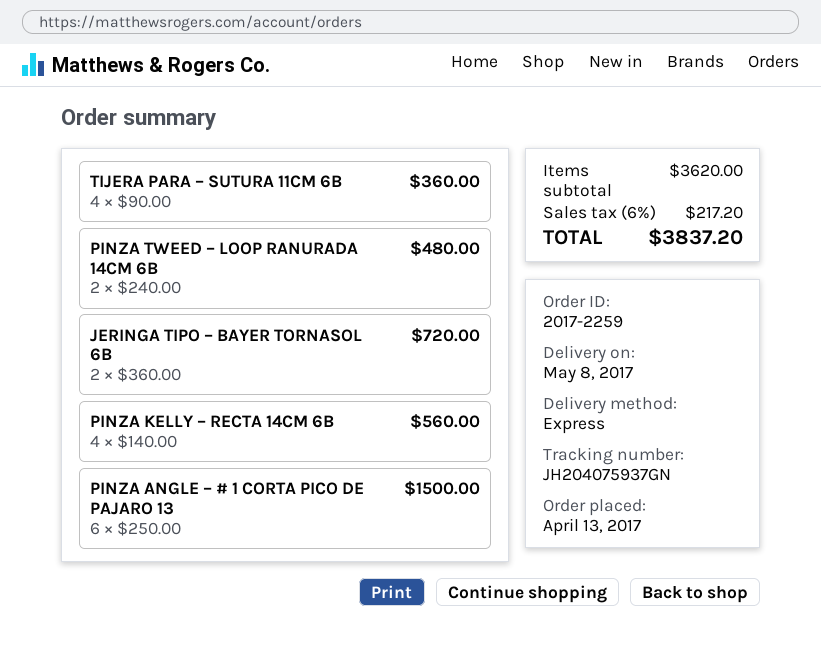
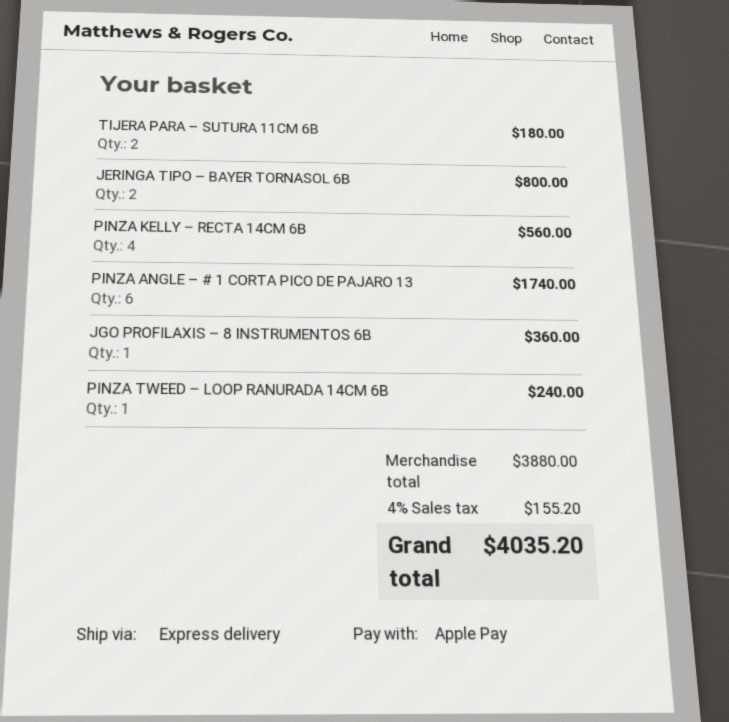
TIJERA PARA – SUTURA 11CM 6B: 4 for 360.00 -> 2 for 180.00
PINZA TWEED – LOOP RANURADA 14CM 6B: 2 for 480.00 -> 1 for 240.00
JERINGA TIPO – BAYER TORNASOL 6B: 2 for 720.00 -> 2 for 800.00
PINZA ANGLE – # 1 CORTA PICO DE PAJARO 13: 6 for 1500.00 -> 6 for 1740.00
JGO PROFILAXIS – 8 INSTRUMENTOS 6B: none -> 1 for 360.00
subtotal: 3620.00 -> 3880.00
tax: 6% = 217.20 -> 4% = 155.20
total: 3837.20 -> 4035.20

